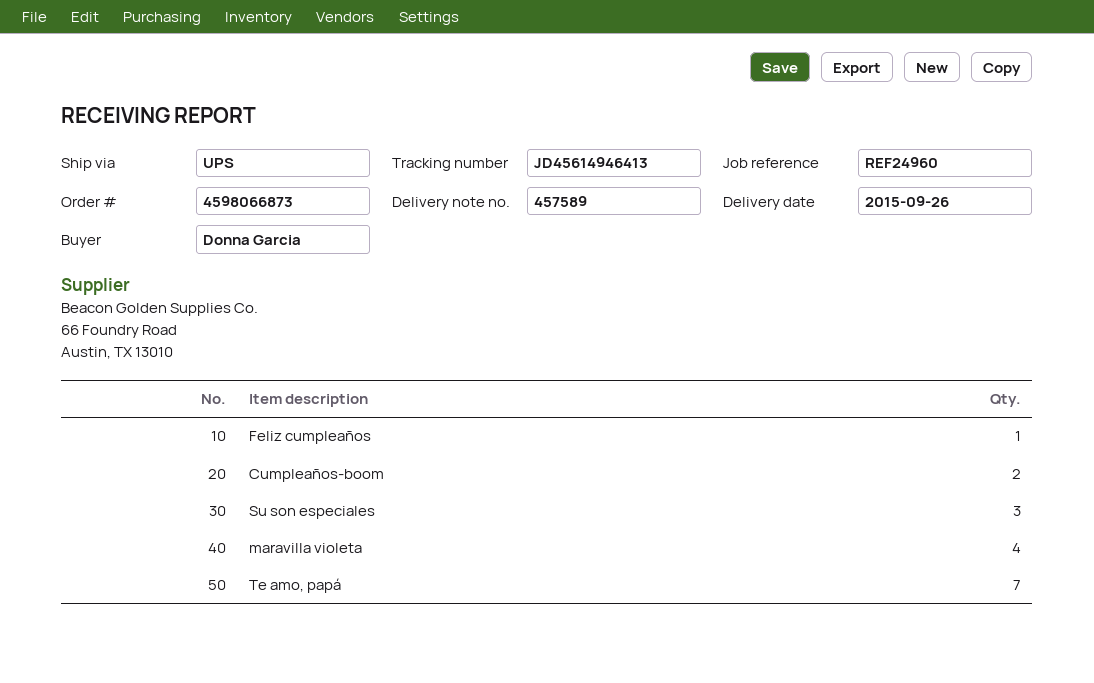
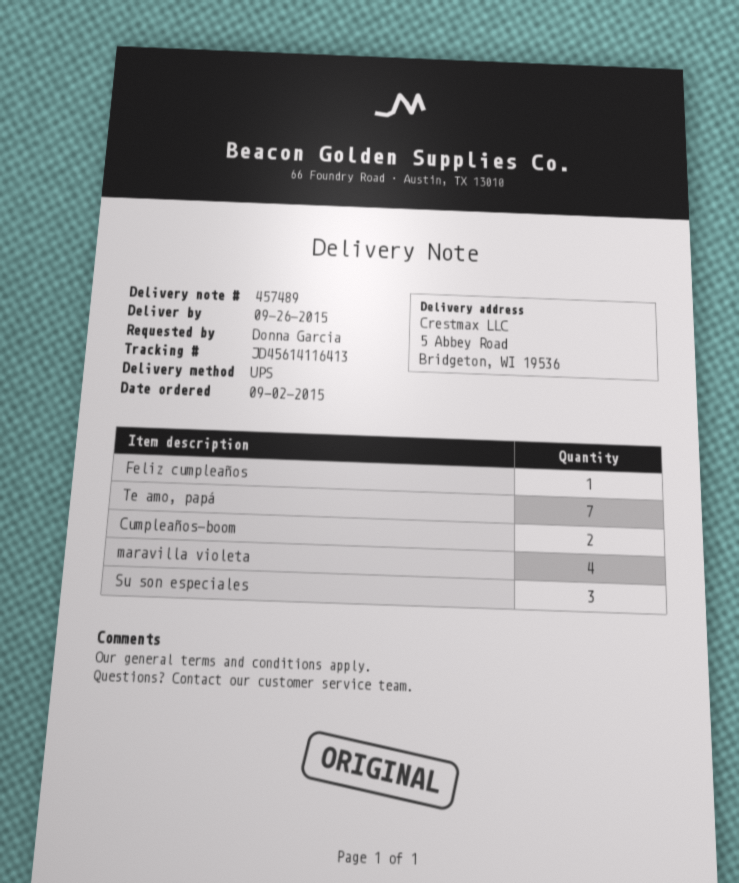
delivery note number: 457589 -> 457489
tracking number: JD45614946413 -> JD45614116413

